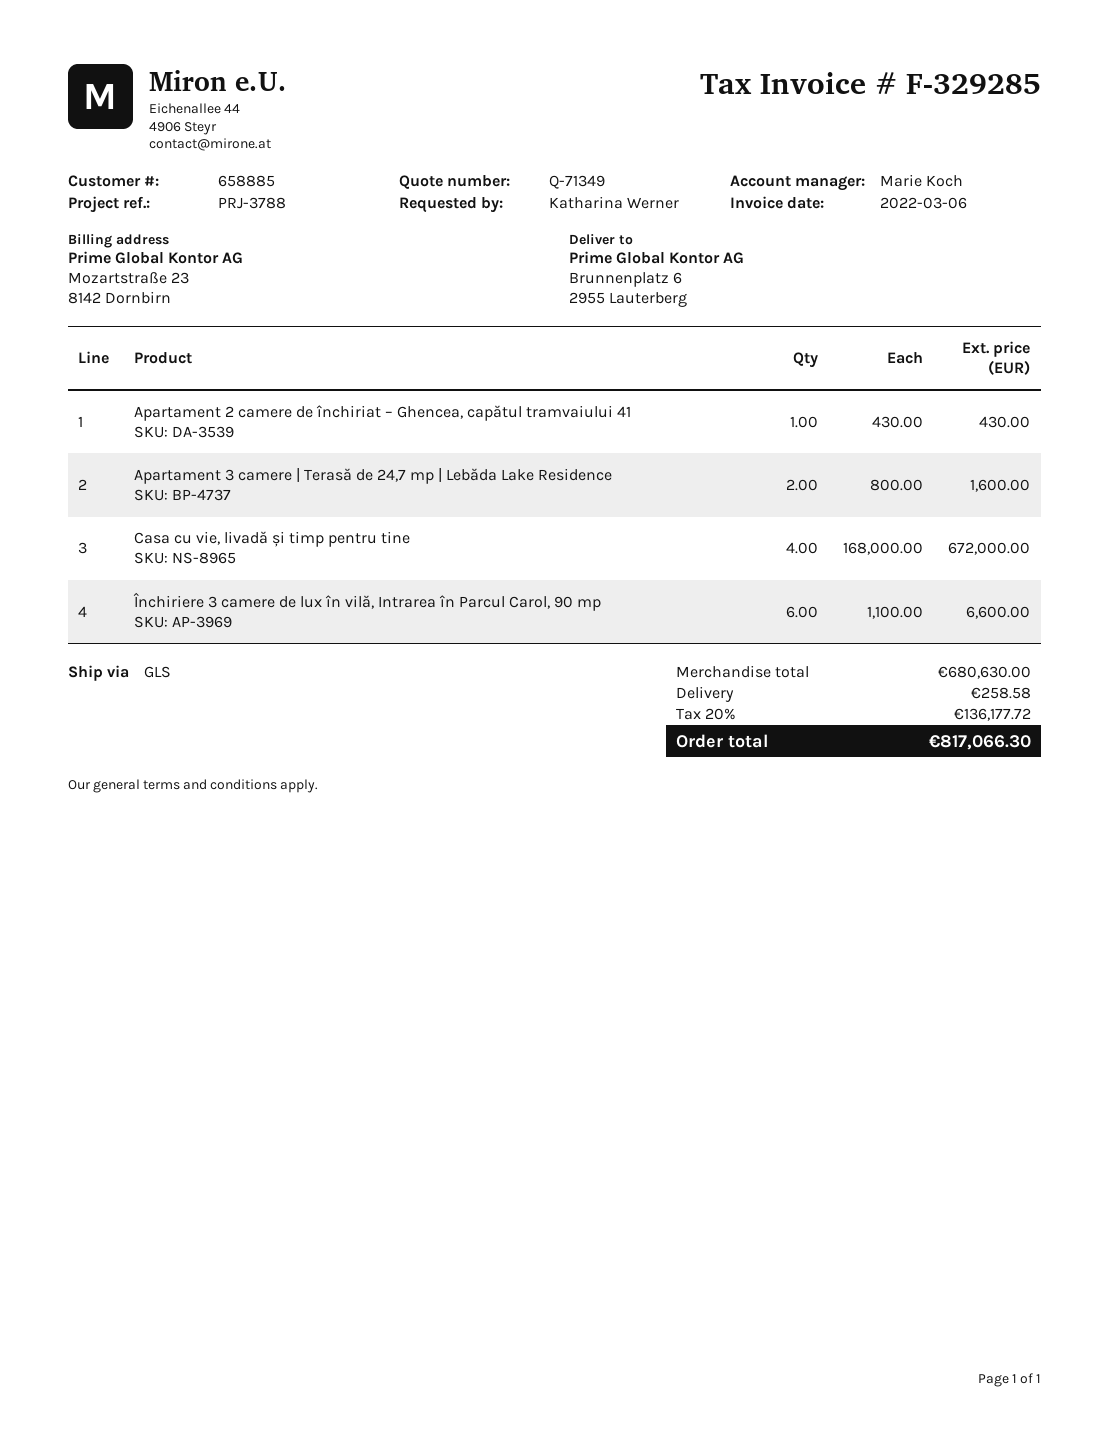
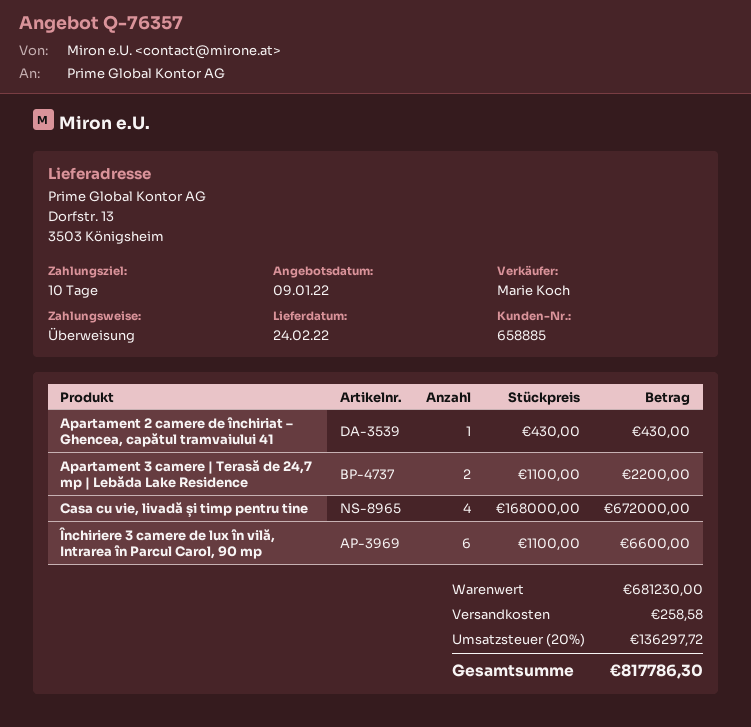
quote number: Q-71349 -> Q-76357
ship to: Brunnenplatz 6, 2955 Lauterberg -> Dorfstr. 13, 3503 Königsheim
Apartament 3 camere | Terasă de 24,7 mp | Lebăda Lake Residence: 2 x 800.00 = 1600.00 -> 2 x 1100.00 = 2200.00
subtotal: 680630.00 -> 681230.00
tax: 20% = 136177.72 -> 20% = 136297.72
total: 817066.30 -> 817786.30

